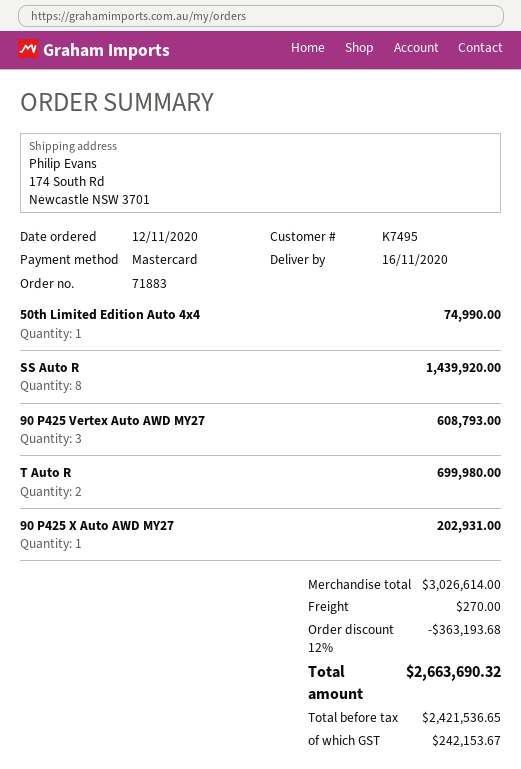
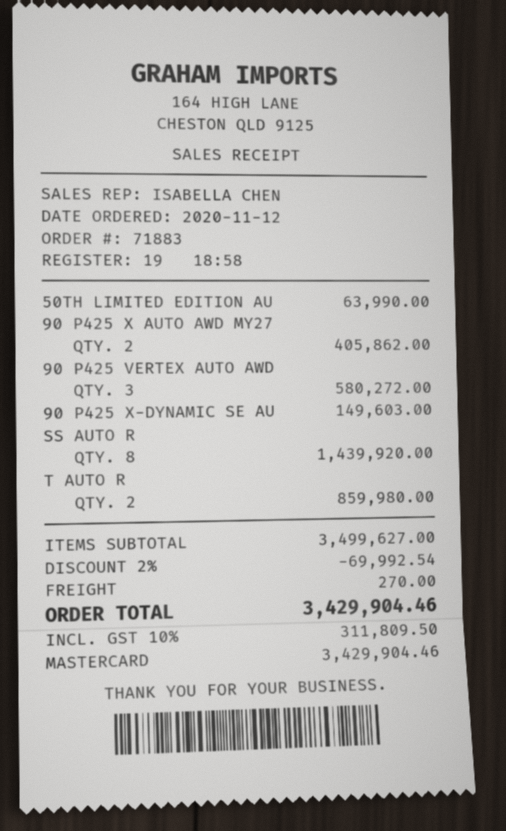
50th Limited Edition Auto 4x4: 1 for 74990.00 -> 1 for 63990.00
90 P425 Vertex Auto AWD MY27: 3 for 608793.00 -> 3 for 580272.00
T Auto R: 2 for 699980.00 -> 2 for 859980.00
90 P425 X Auto AWD MY27: 1 for 202931.00 -> 2 for 405862.00
90 P425 X-DYNAMIC SE AU: none -> 1 for 149603.00
subtotal: 3026614.00 -> 3499627.00
discount: 12% = 363193.68 -> 2% = 69992.54
tax: 242153.67 -> 311809.50
total: 2663690.32 -> 3429904.46

